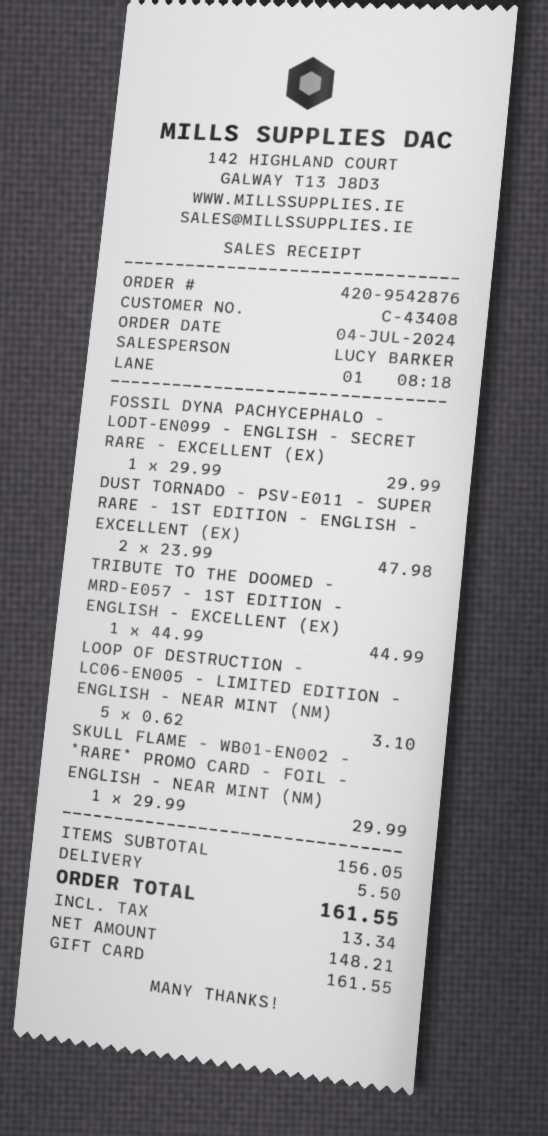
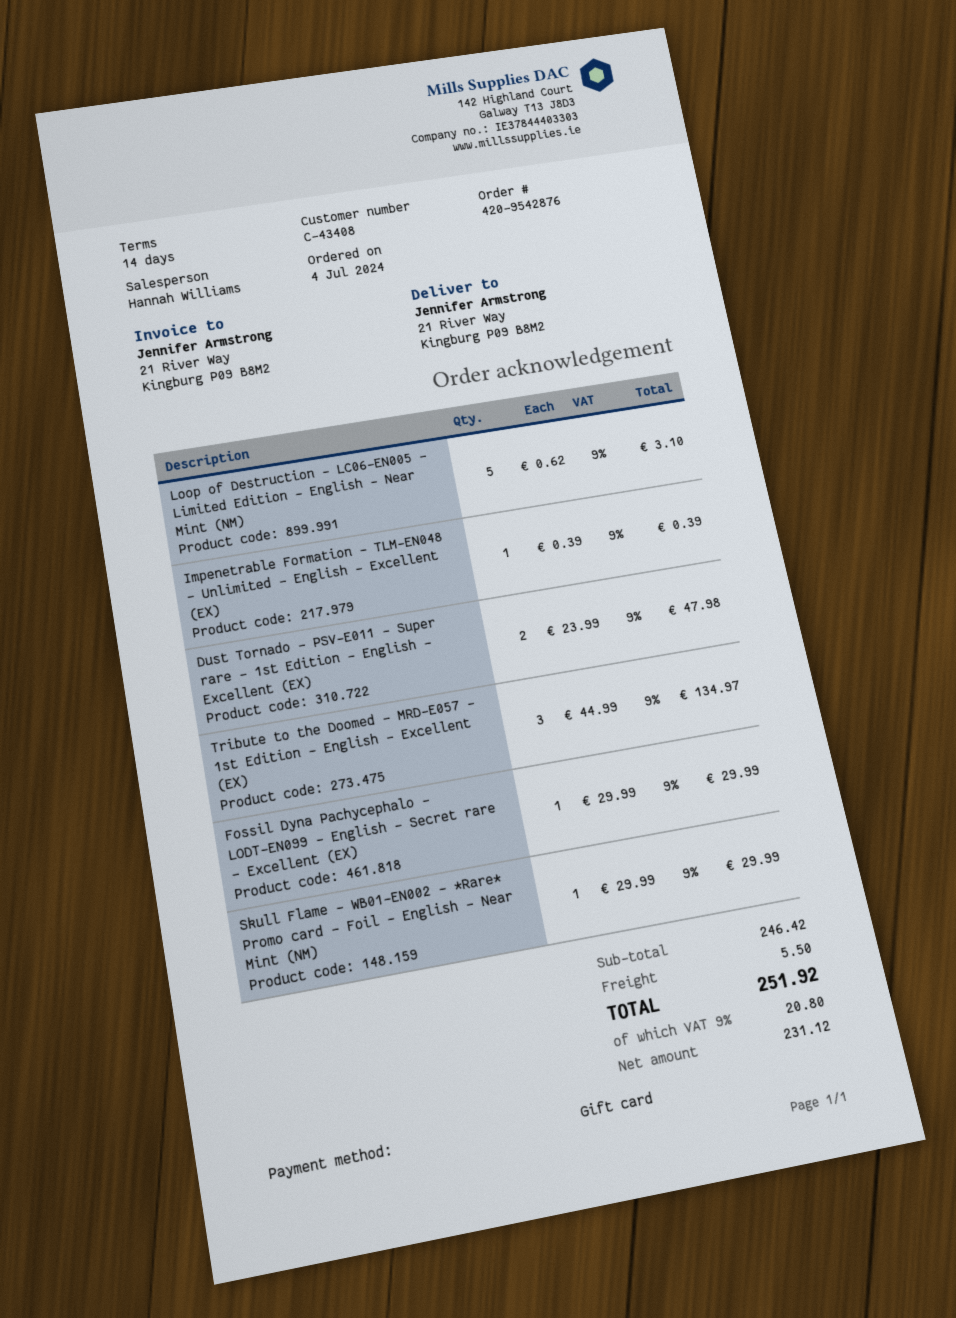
sales rep: LUCY BARKER -> Hannah Williams
TRIBUTE TO THE DOOMED - MRD-E057 - 1ST EDITION - ENGLISH - EXCELLENT (EX): 1 x 44.99 = 44.99 -> 3 x 44.99 = 134.97
Impenetrable Formation - TLM-EN048 - Unlimited - English - Excellent (EX): none -> 1 x 0.39 = 0.39
subtotal: 156.05 -> 246.42
net: 148.21 -> 231.12
tax: 13.34 -> 20.80
total: 161.55 -> 251.92

